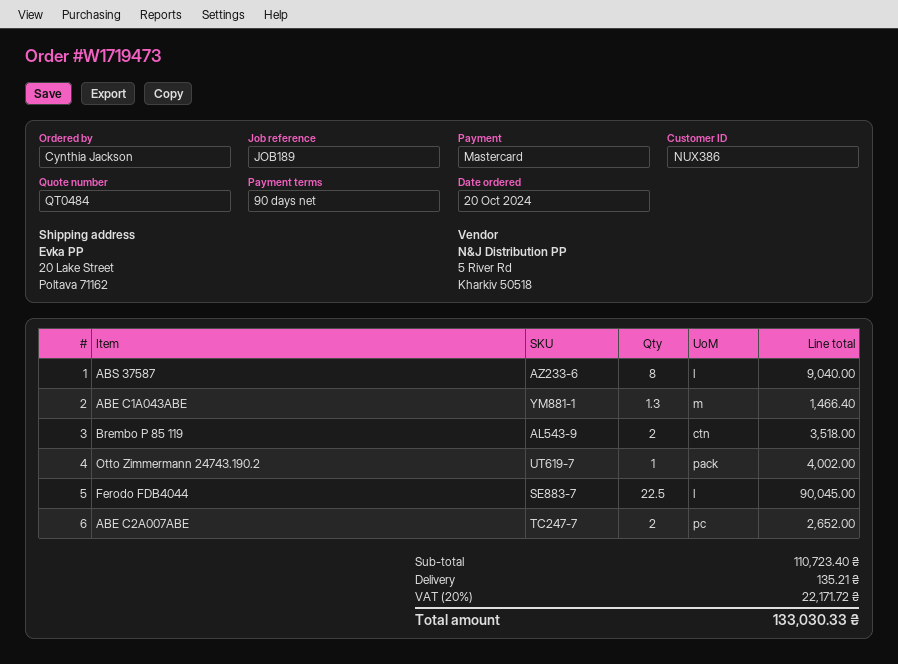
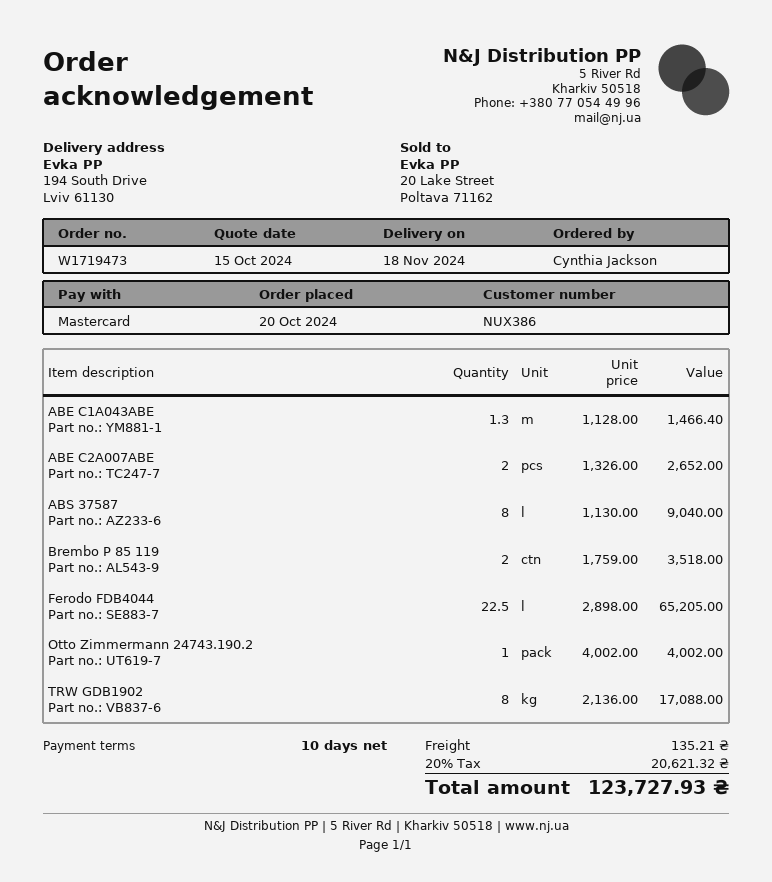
payment terms: 90 days -> 10 days
ship to: 20 Lake Street, Poltava 71162 -> 194 South Drive, Lviv 61130
Ferodo FDB4044: 22.5 for 90045.00 -> 22.5 for 65205.00
TRW GDB1902: none -> 8 for 17088.00
tax: 20% = 22171.72 -> 20% = 20621.32
total: 133030.33 -> 123727.93

